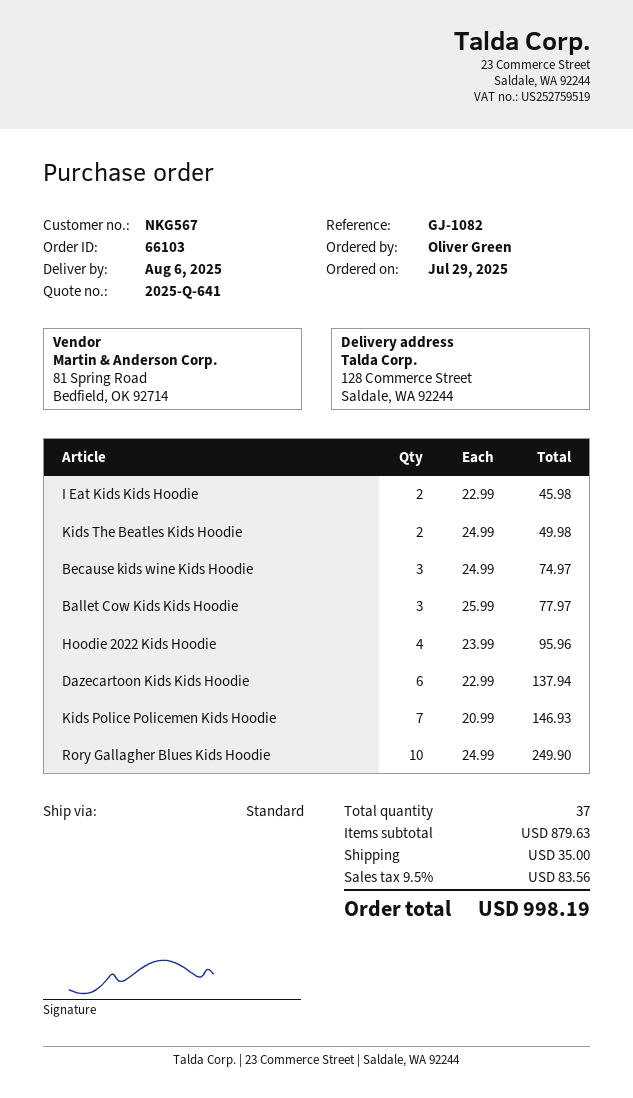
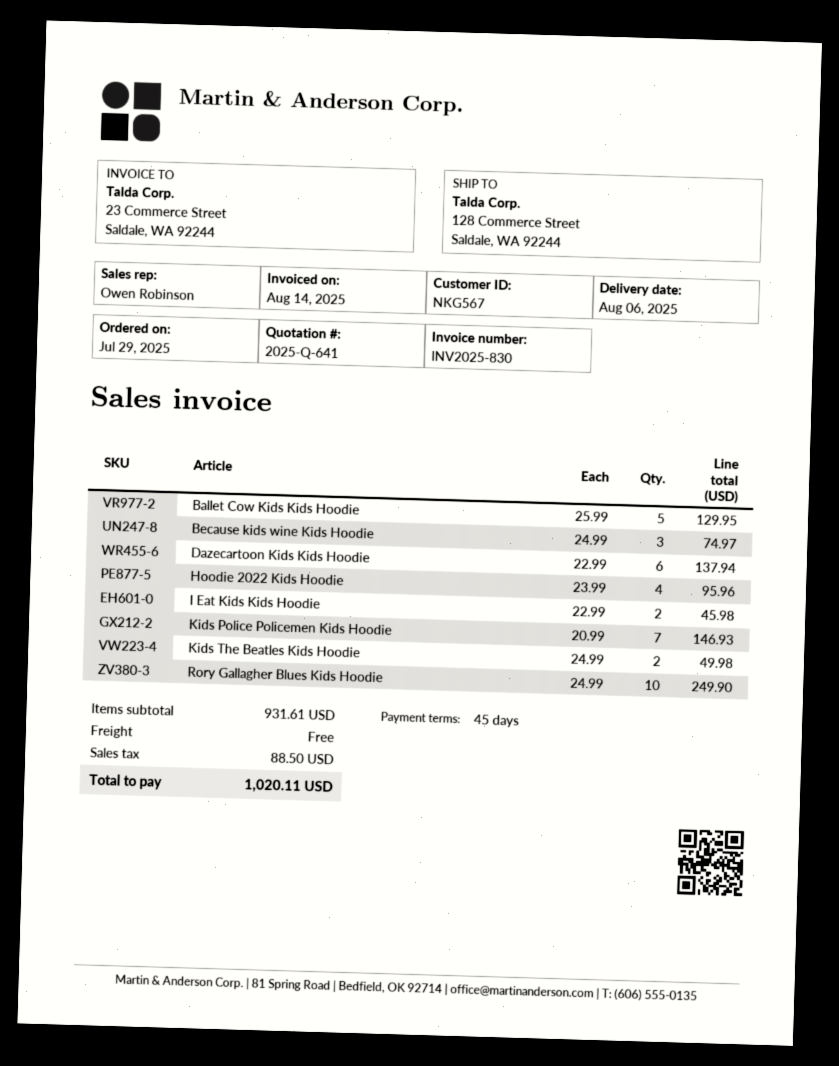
Ballet Cow Kids Kids Hoodie: 3 x 25.99 = 77.97 -> 5 x 25.99 = 129.95
subtotal: 879.63 -> 931.61
shipping: 35.00 -> 0.00
tax: 83.56 -> 88.50
total: 998.19 -> 1020.11

